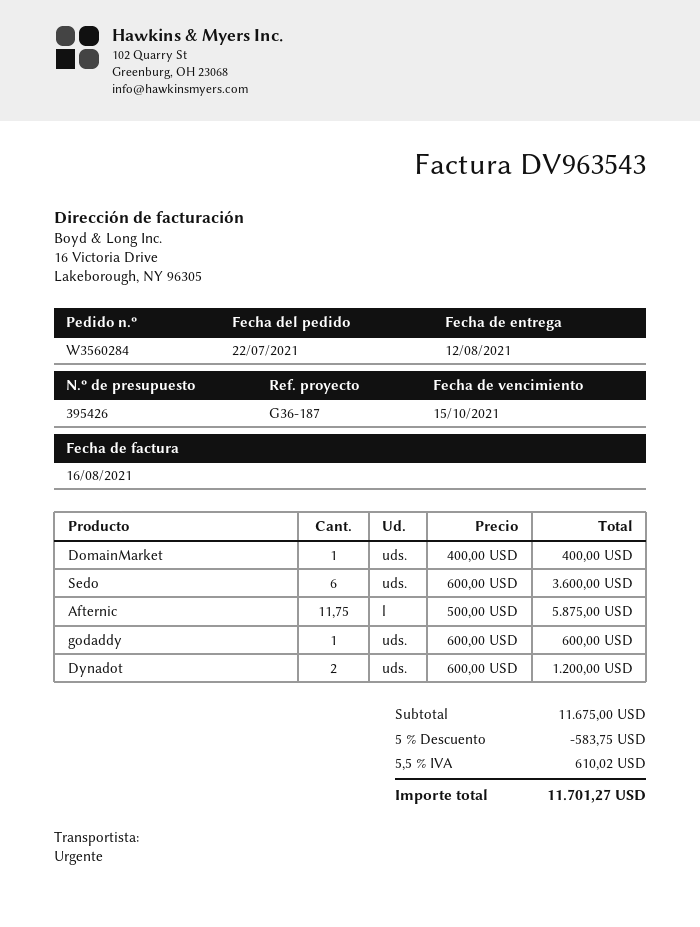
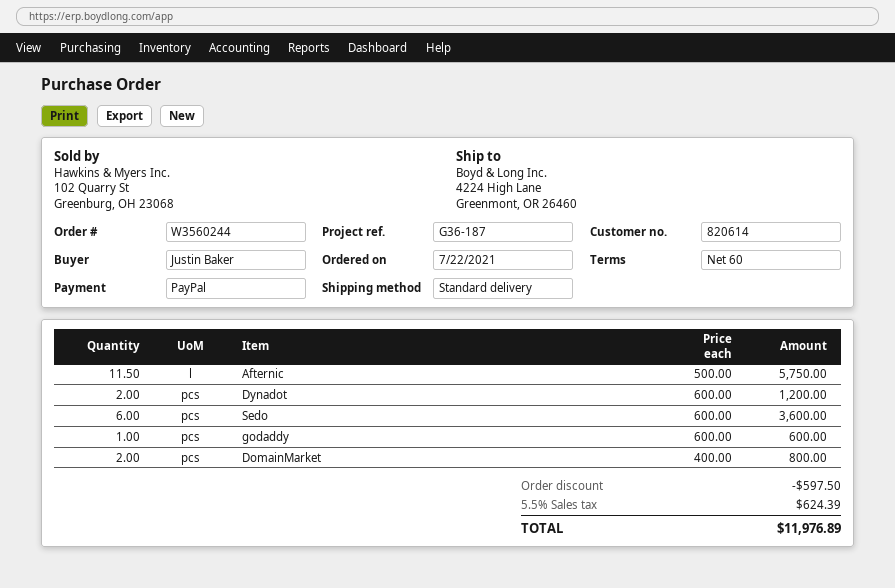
order number: W3560284 -> W3560244
shipping method: express -> standard
DomainMarket: 1 x 400.00 = 400.00 -> 2 x 400.00 = 800.00
Afternic: 11.75 x 500.00 = 5875.00 -> 11.5 x 500.00 = 5750.00
discount: 583.75 -> 597.50
tax: 5.5% = 610.02 -> 5.5% = 624.39
total: 11701.27 -> 11976.89

